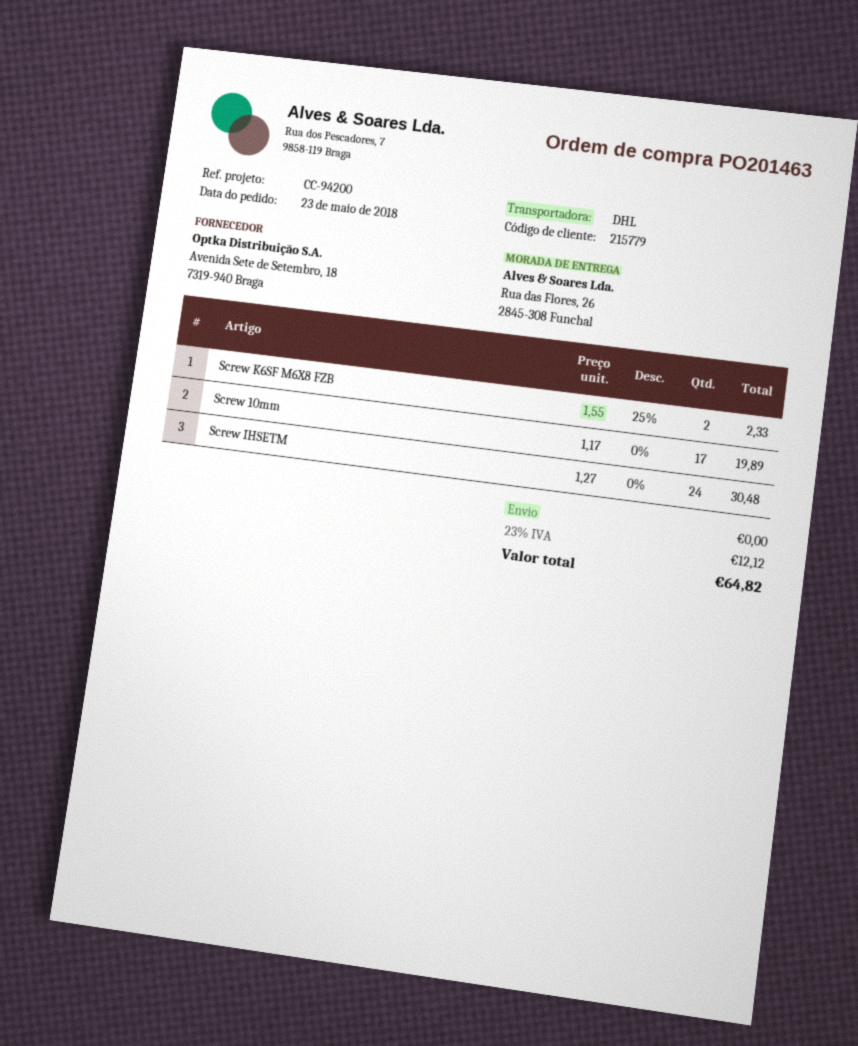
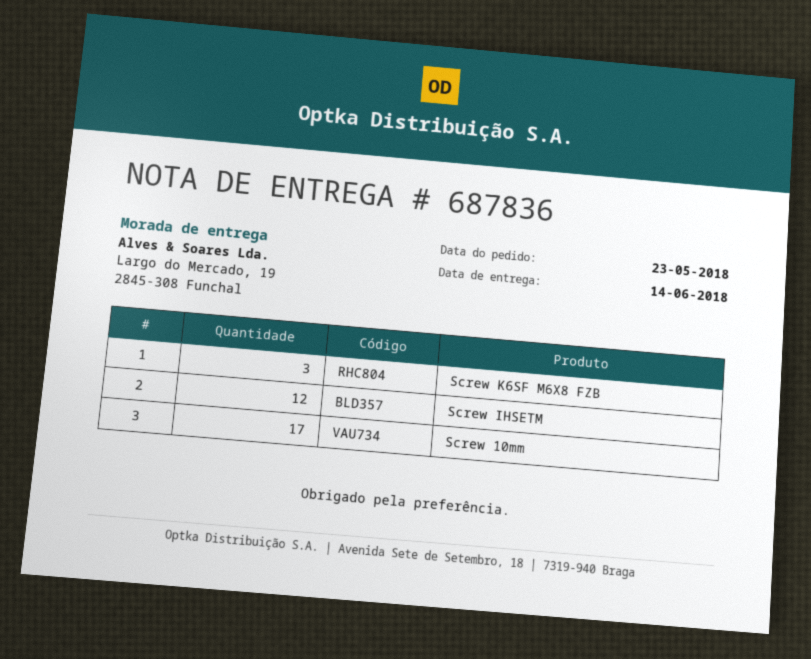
ship to: Rua das Flores, 26, 2845-308 Funchal -> Largo do Mercado, 19, 2845-308 Funchal
Screw K6SF M6X8 FZB: 2 -> 3
Screw IHSETM: 24 -> 12

